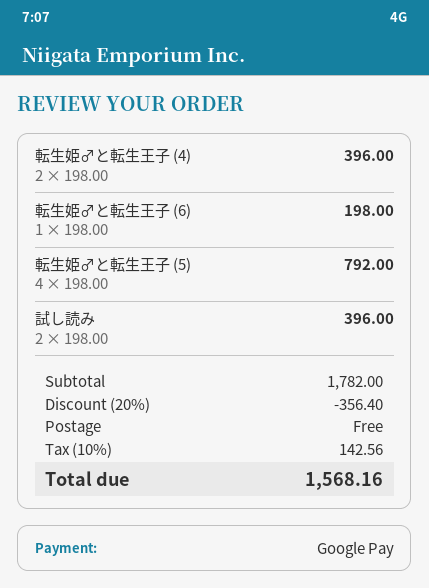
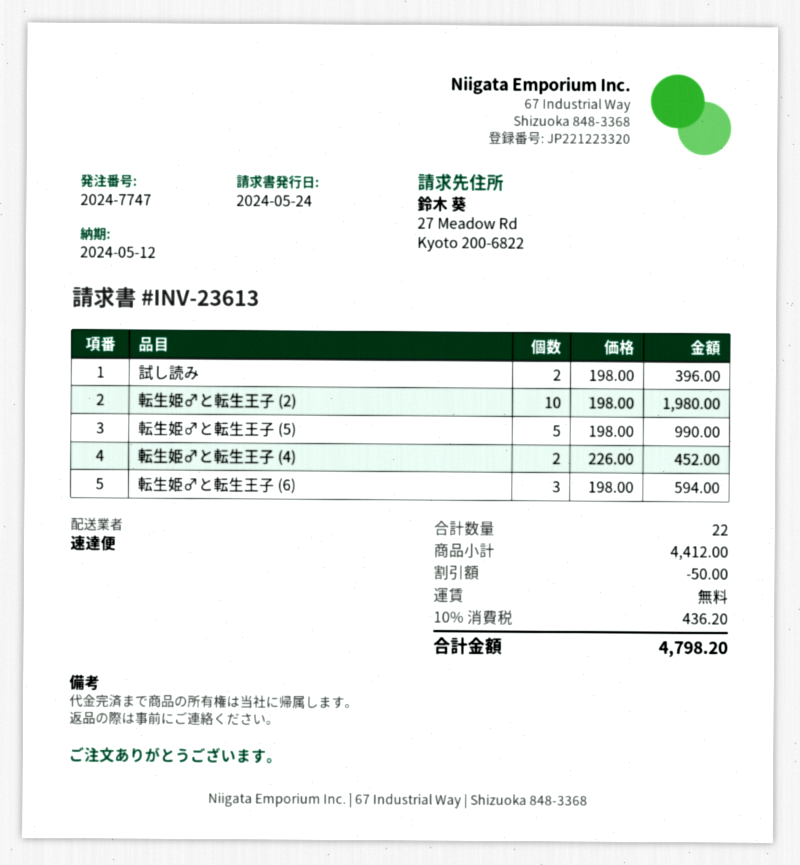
転生姫♂と転生王子 (4): 2 x 198.00 = 396.00 -> 2 x 226.00 = 452.00
転生姫♂と転生王子 (6): 1 x 198.00 = 198.00 -> 3 x 198.00 = 594.00
転生姫♂と転生王子 (5): 4 x 198.00 = 792.00 -> 5 x 198.00 = 990.00
転生姫♂と転生王子 (2): none -> 10 x 198.00 = 1980.00
subtotal: 1782.00 -> 4412.00
discount: 356.40 -> 50.00
tax: 10% = 142.56 -> 10% = 436.20
total: 1568.16 -> 4798.20

